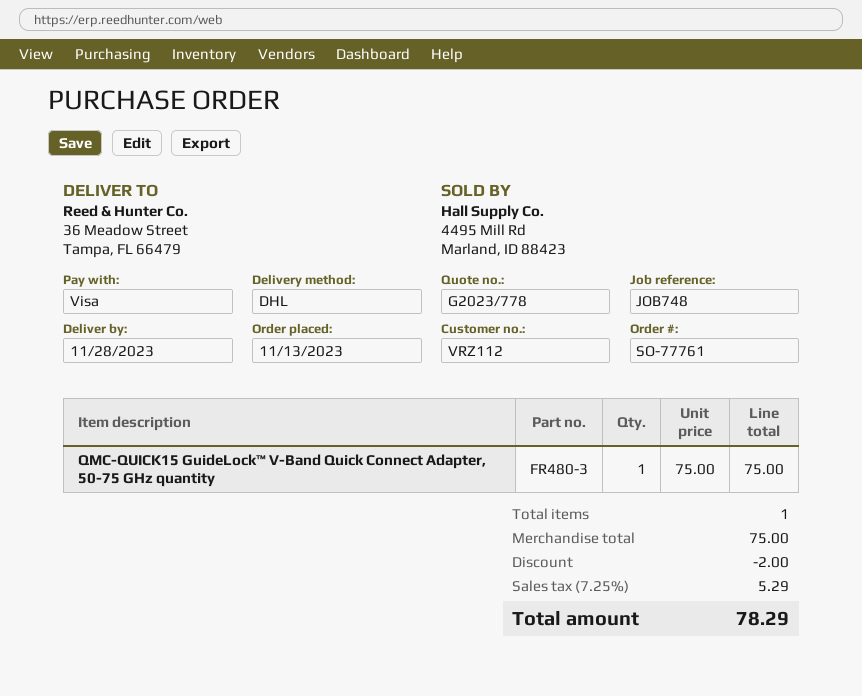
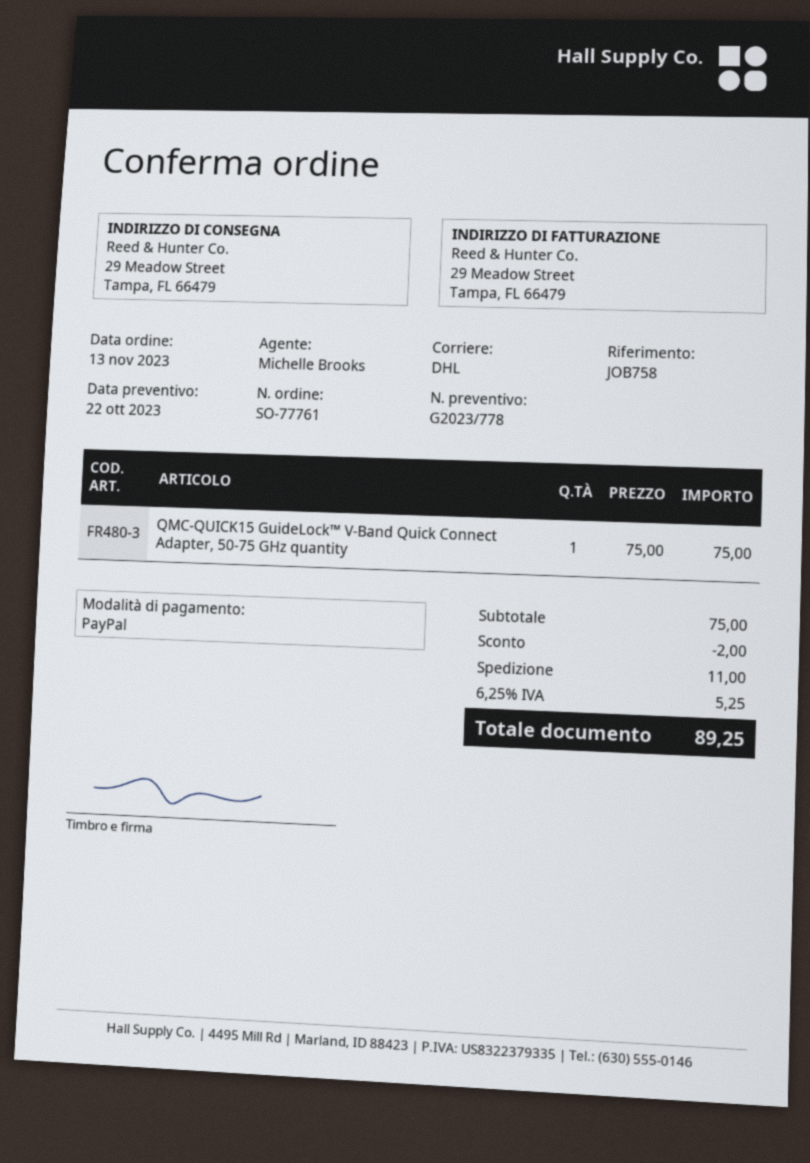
reference: JOB748 -> JOB758
payment method: Visa -> PayPal
ship to: 36 Meadow Street, Tampa, FL 66479 -> 29 Meadow Street, Tampa, FL 66479
shipping: none -> 11.00
tax: 7.25% = 5.29 -> 6.25% = 5.25
total: 78.29 -> 89.25

